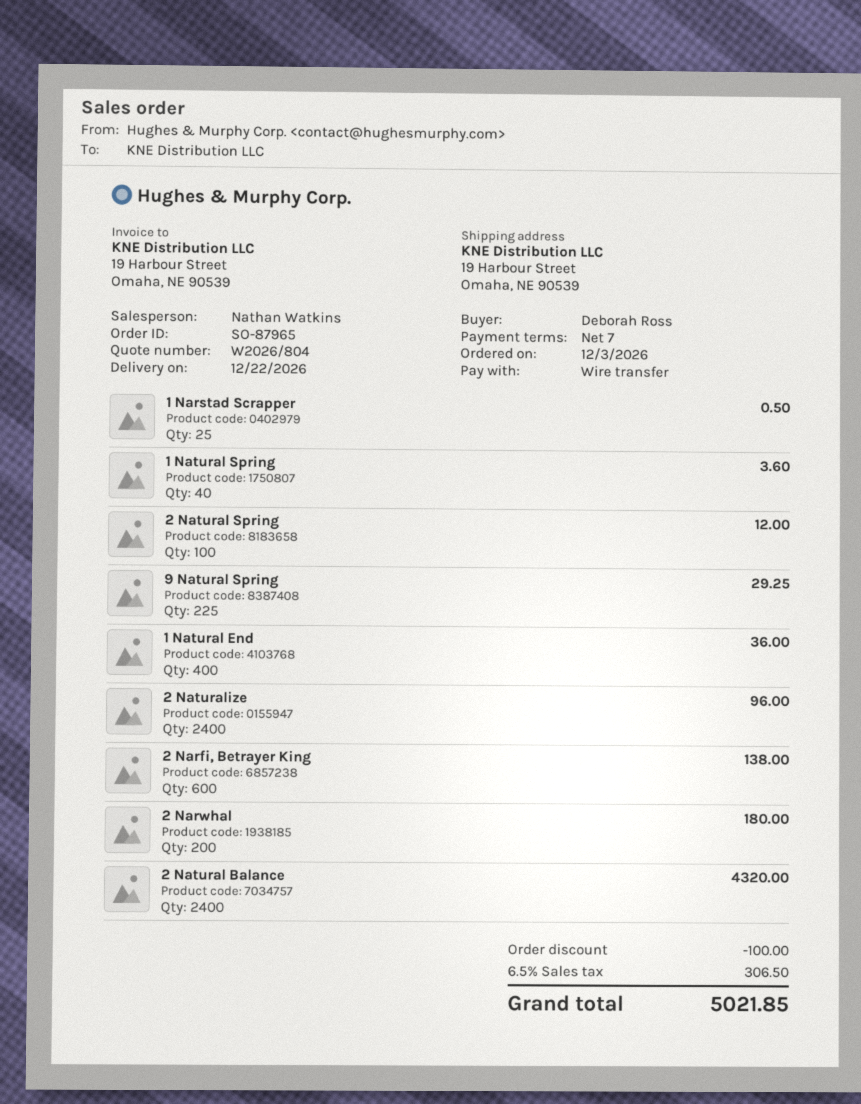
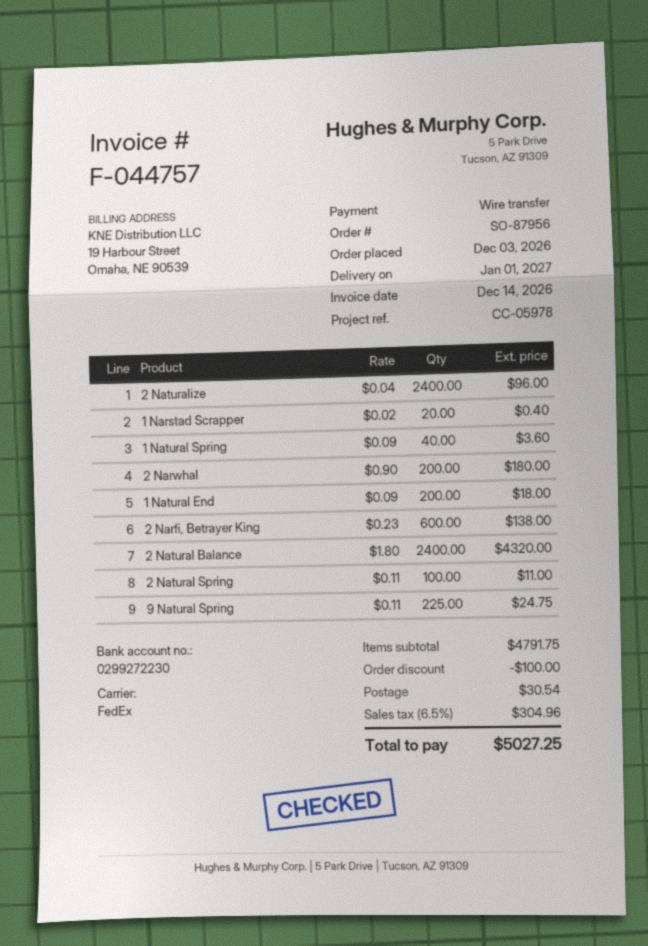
order number: SO-87965 -> SO-87956
delivery date: 2026-12-22 -> 2027-01-01
1 Narstad Scrapper: 25 for 0.50 -> 20 for 0.40
2 Natural Spring: 100 for 12.00 -> 100 for 11.00
9 Natural Spring: 225 for 29.25 -> 225 for 24.75
1 Natural End: 400 for 36.00 -> 200 for 18.00
shipping: none -> 30.54
tax: 6.5% = 306.50 -> 6.5% = 304.96
total: 5021.85 -> 5027.25

